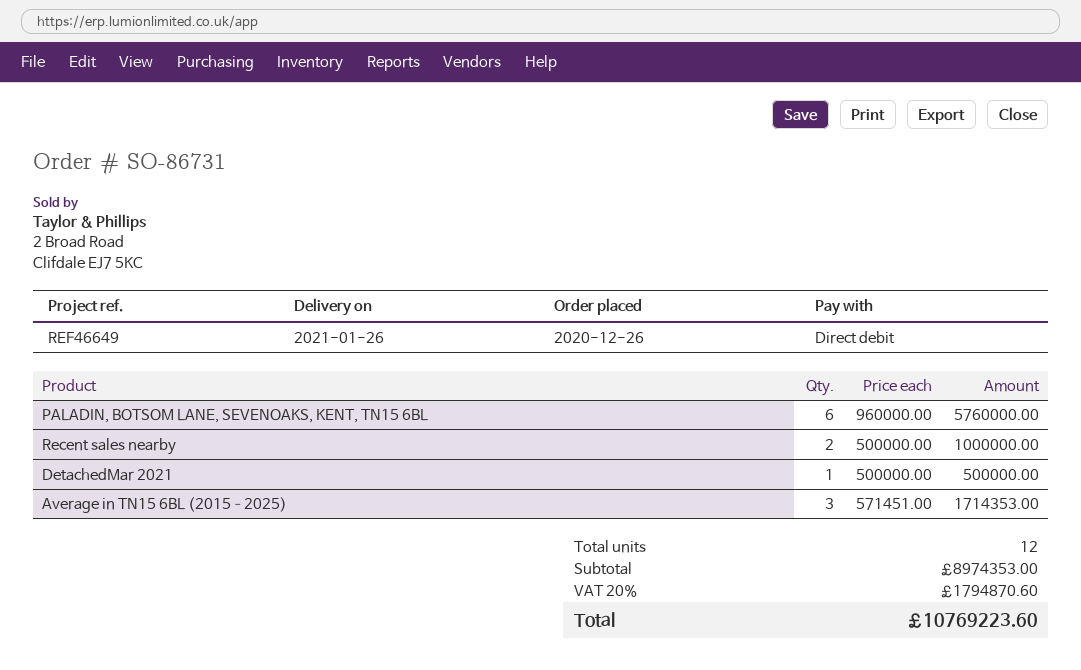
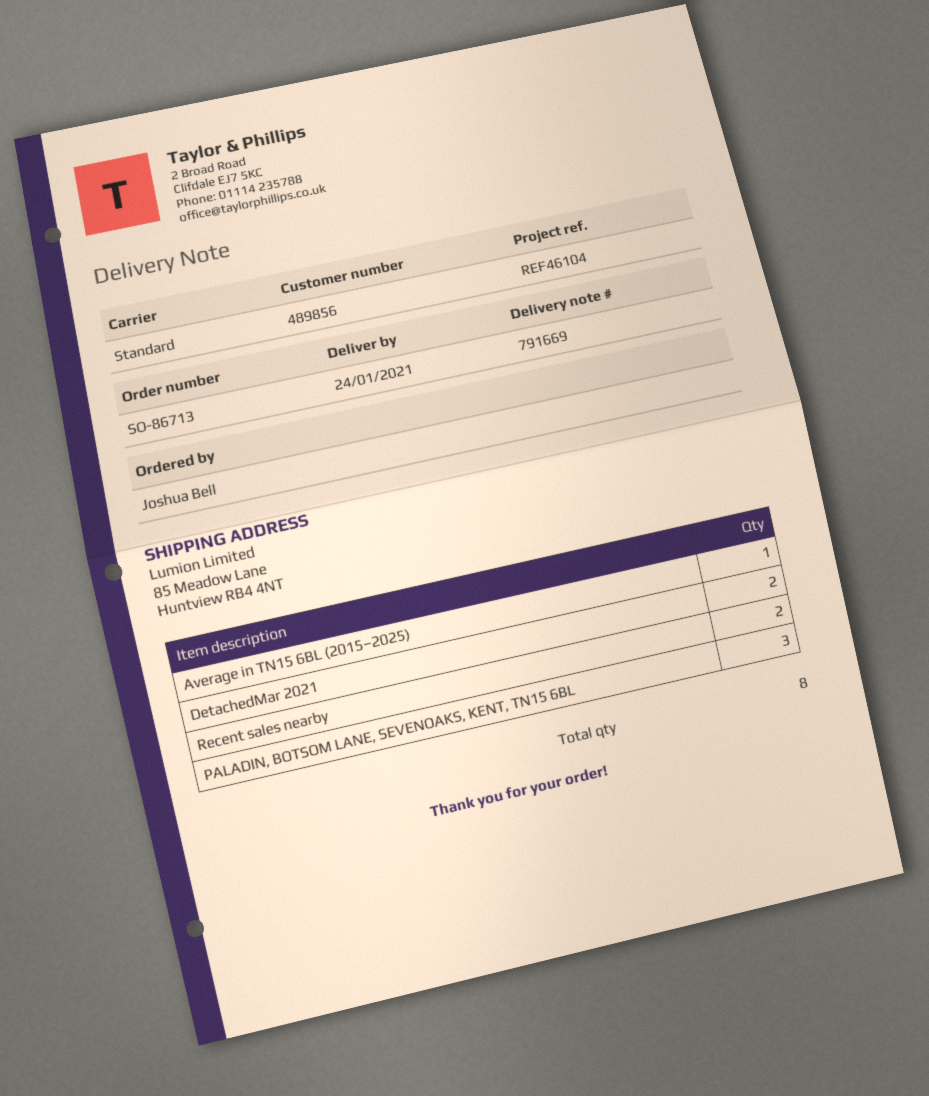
order number: SO-86731 -> SO-86713
delivery date: 2021-01-26 -> 2021-01-24
reference: REF46649 -> REF46104
PALADIN, BOTSOM LANE, SEVENOAKS, KENT, TN15 6BL: 6 -> 3
DetachedMar 2021: 1 -> 2
Average in TN15 6BL (2015–2025): 3 -> 1
total quantity: 12 -> 8

